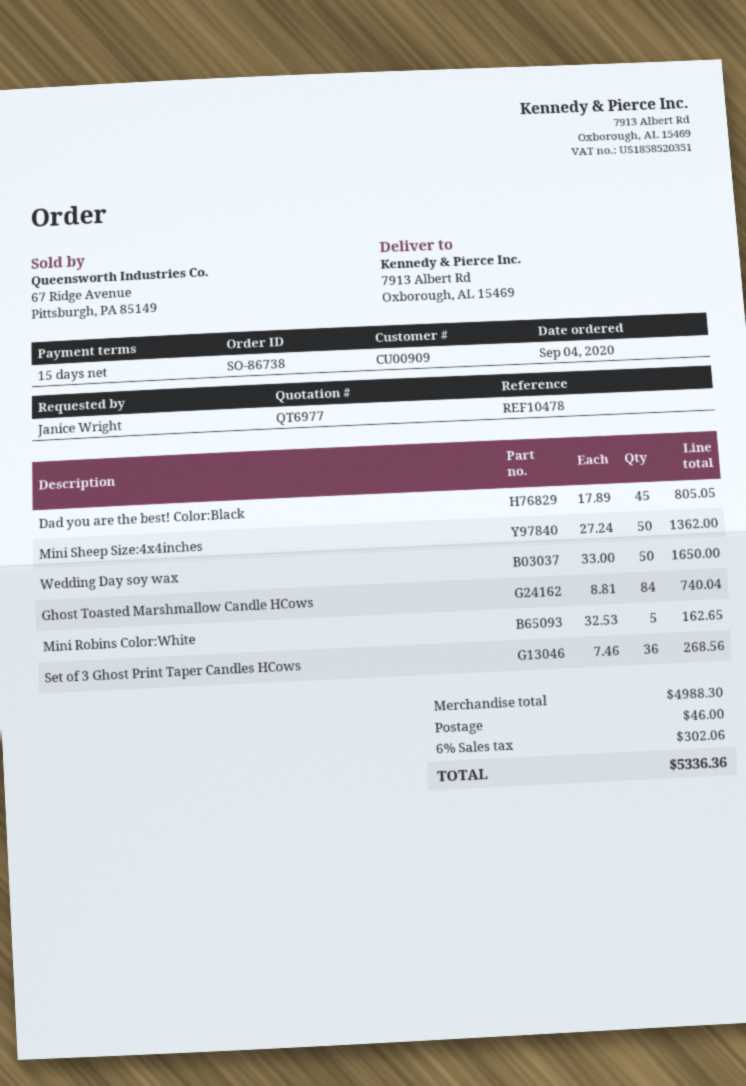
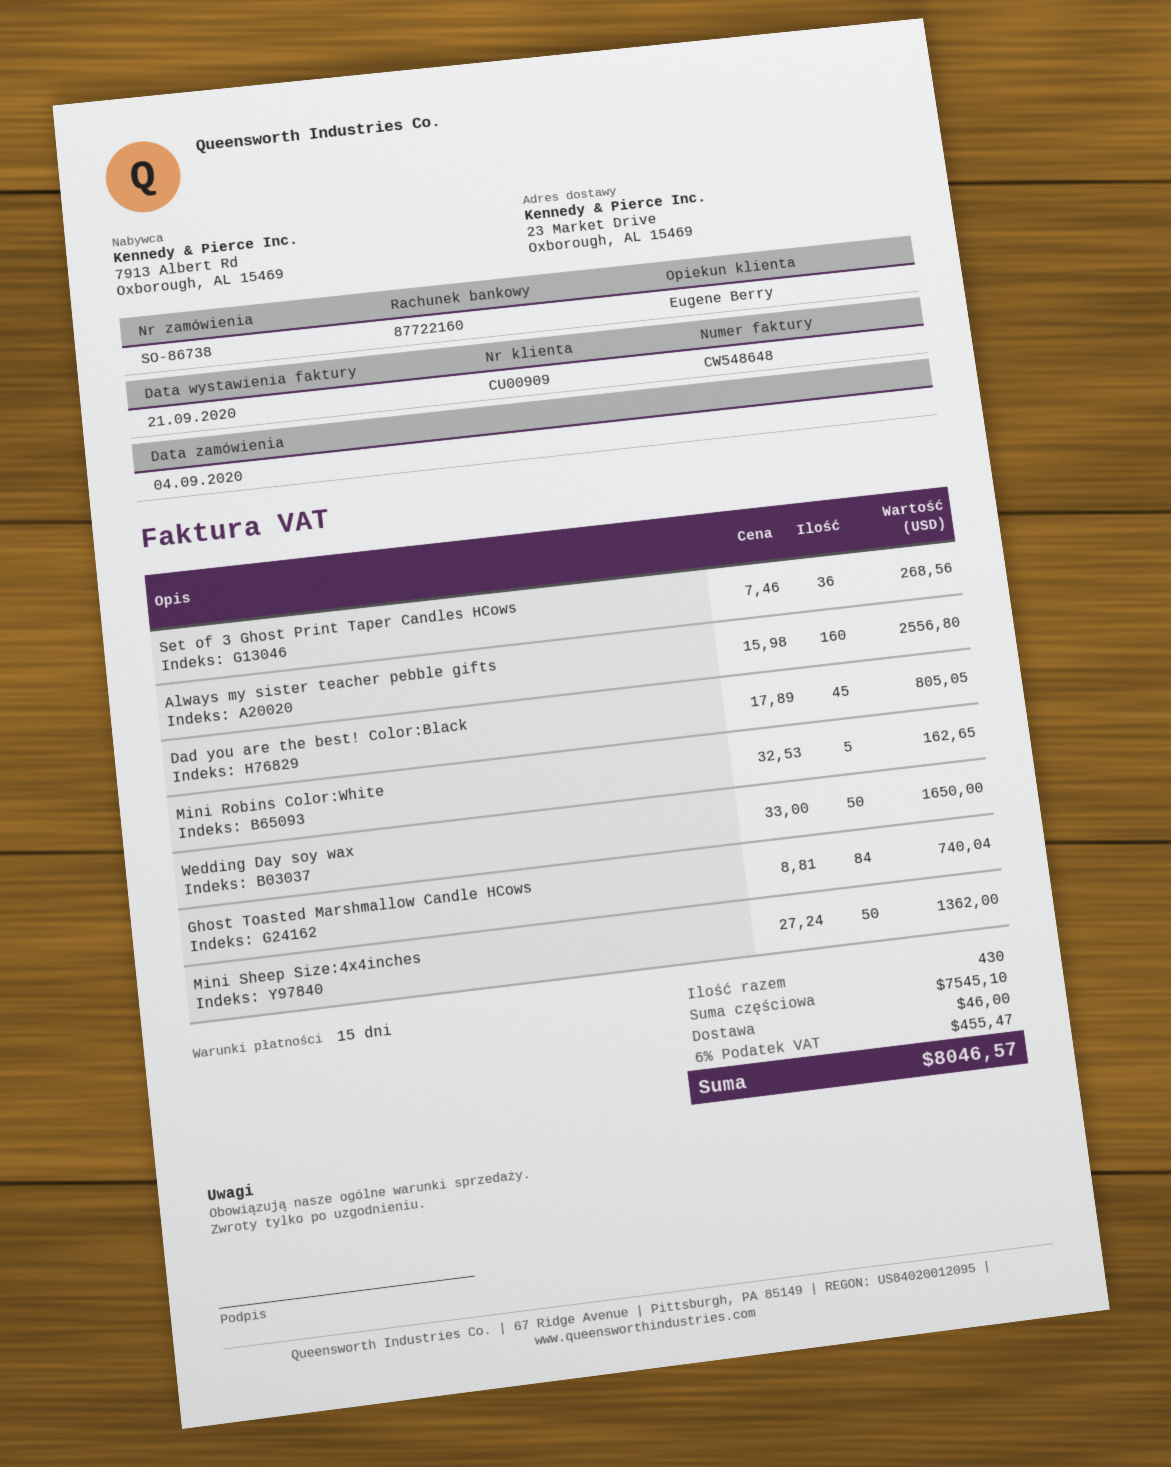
ship to: 7913 Albert Rd, Oxborough, AL 15469 -> 23 Market Drive, Oxborough, AL 15469
Always my sister teacher pebble gifts: none -> 160 x 15.98 = 2556.80
subtotal: 4988.30 -> 7545.10
tax: 6% = 302.06 -> 6% = 455.47
total: 5336.36 -> 8046.57

